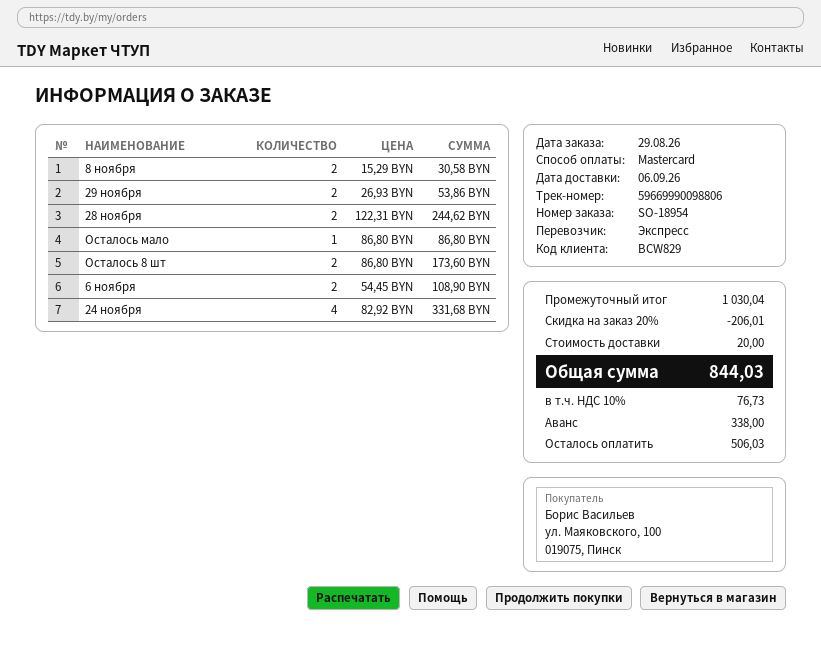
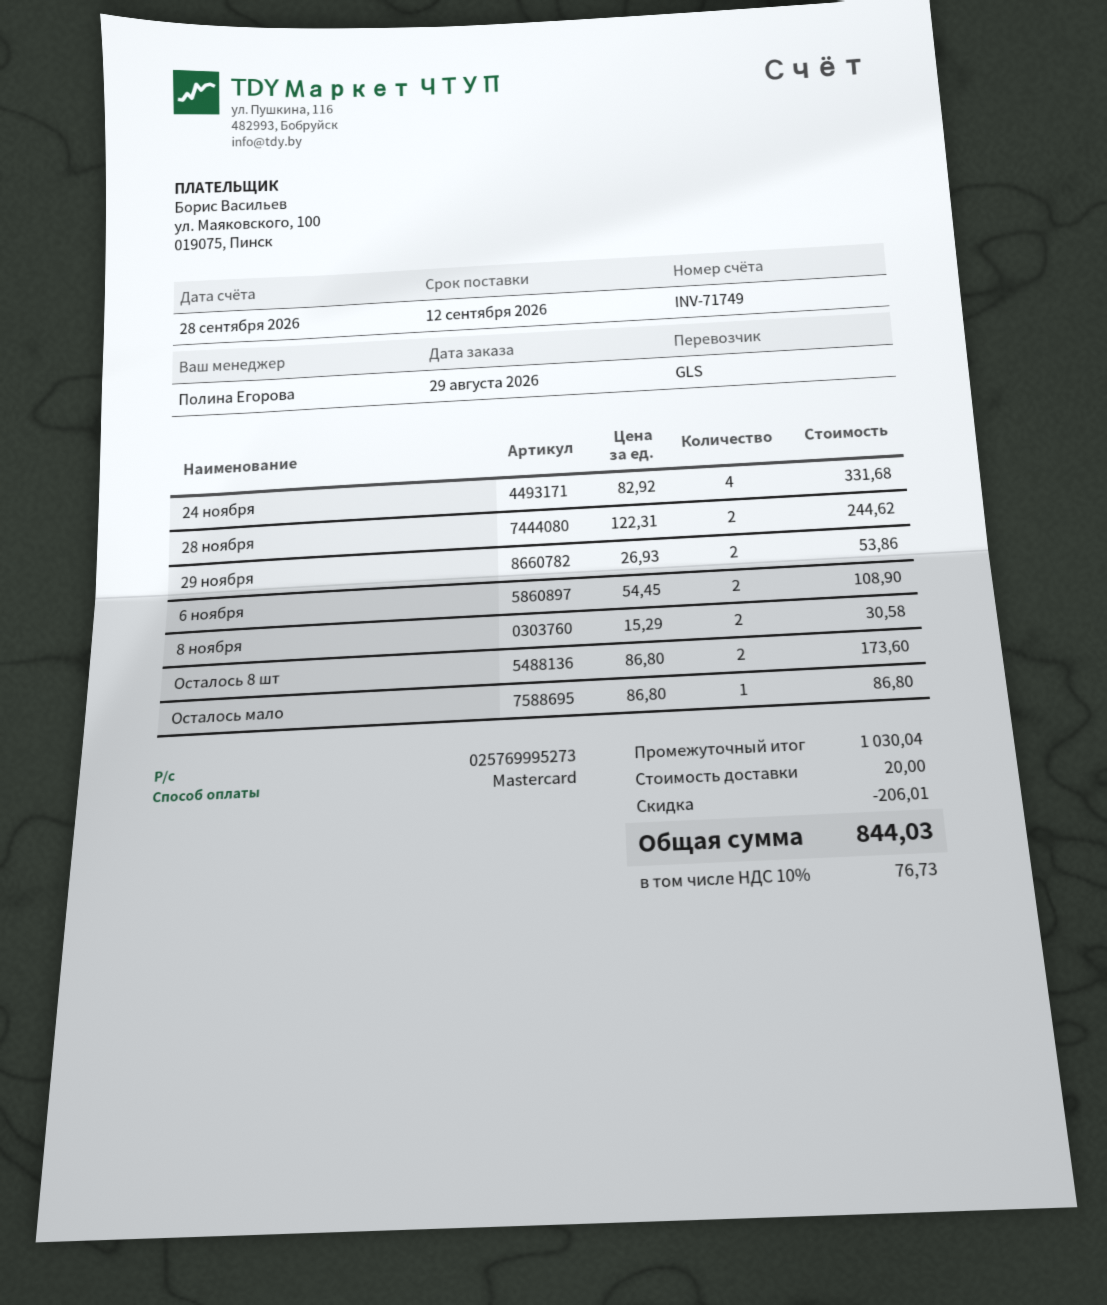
delivery date: 2026-09-06 -> 2026-09-12
shipping method: express -> GLS

